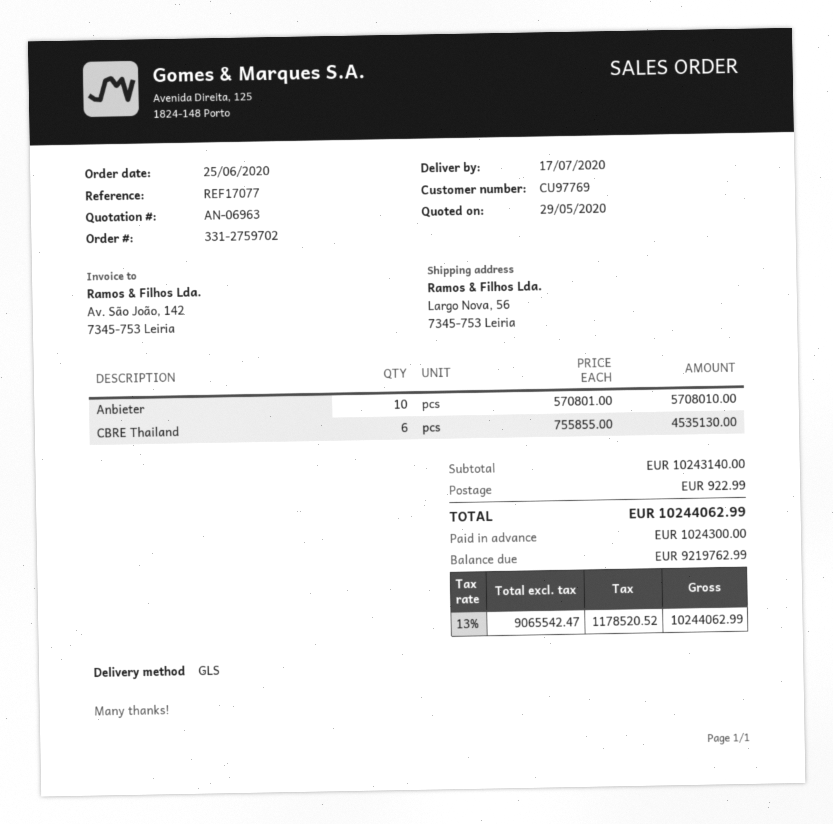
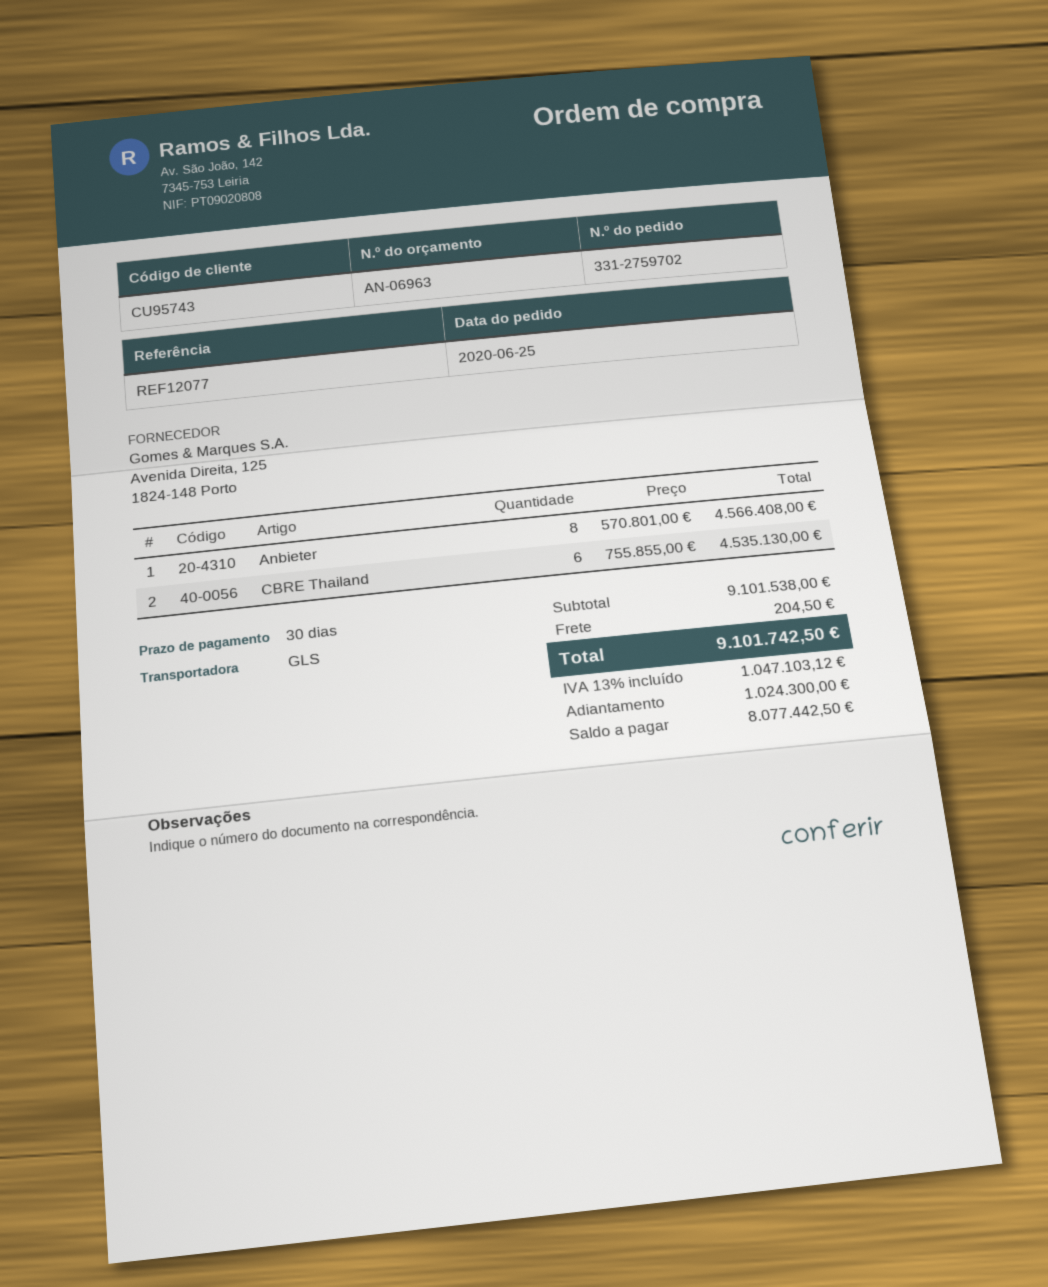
customer number: CU97769 -> CU95743
reference: REF17077 -> REF12077
Anbieter: 10 x 570801.00 = 5708010.00 -> 8 x 570801.00 = 4566408.00
subtotal: 10243140.00 -> 9101538.00
shipping: 922.99 -> 204.50
tax: 13% = 1178520.52 -> 13% = 1047103.12
total: 10244062.99 -> 9101742.50
balance: 9219762.99 -> 8077442.50

